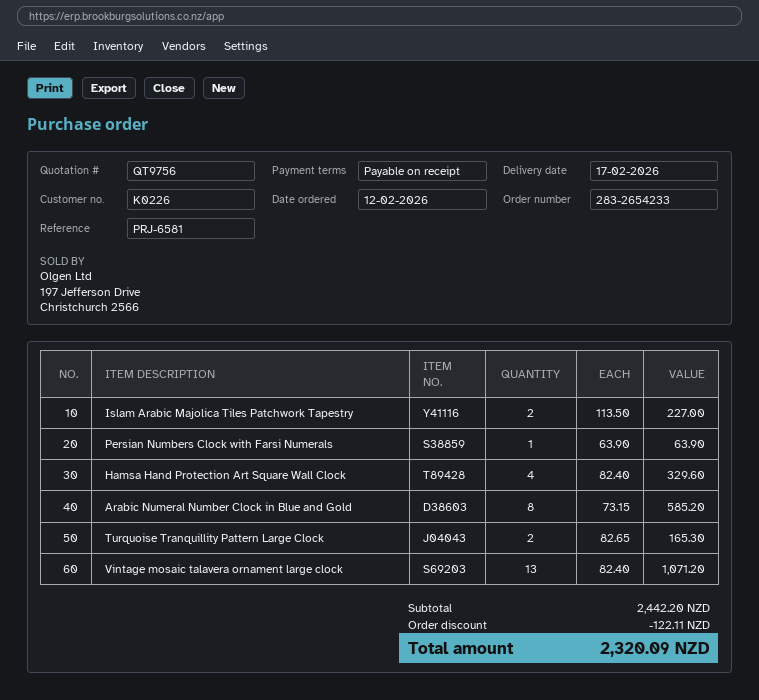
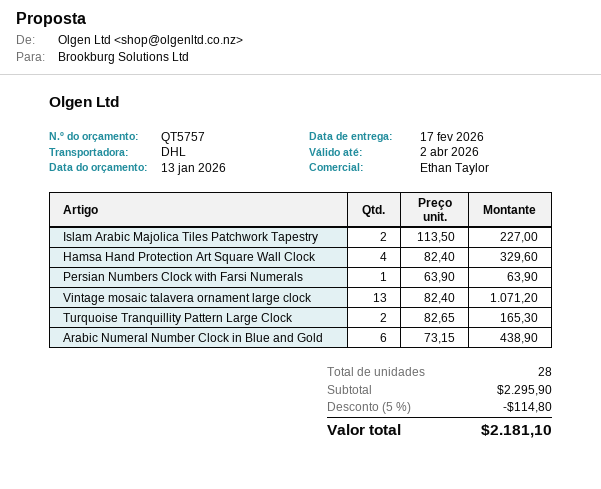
quote number: QT9756 -> QT5757
Arabic Numeral Number Clock in Blue and Gold: 8 x 73.15 = 585.20 -> 6 x 73.15 = 438.90
subtotal: 2442.20 -> 2295.90
discount: 122.11 -> 114.80
total: 2320.09 -> 2181.10

